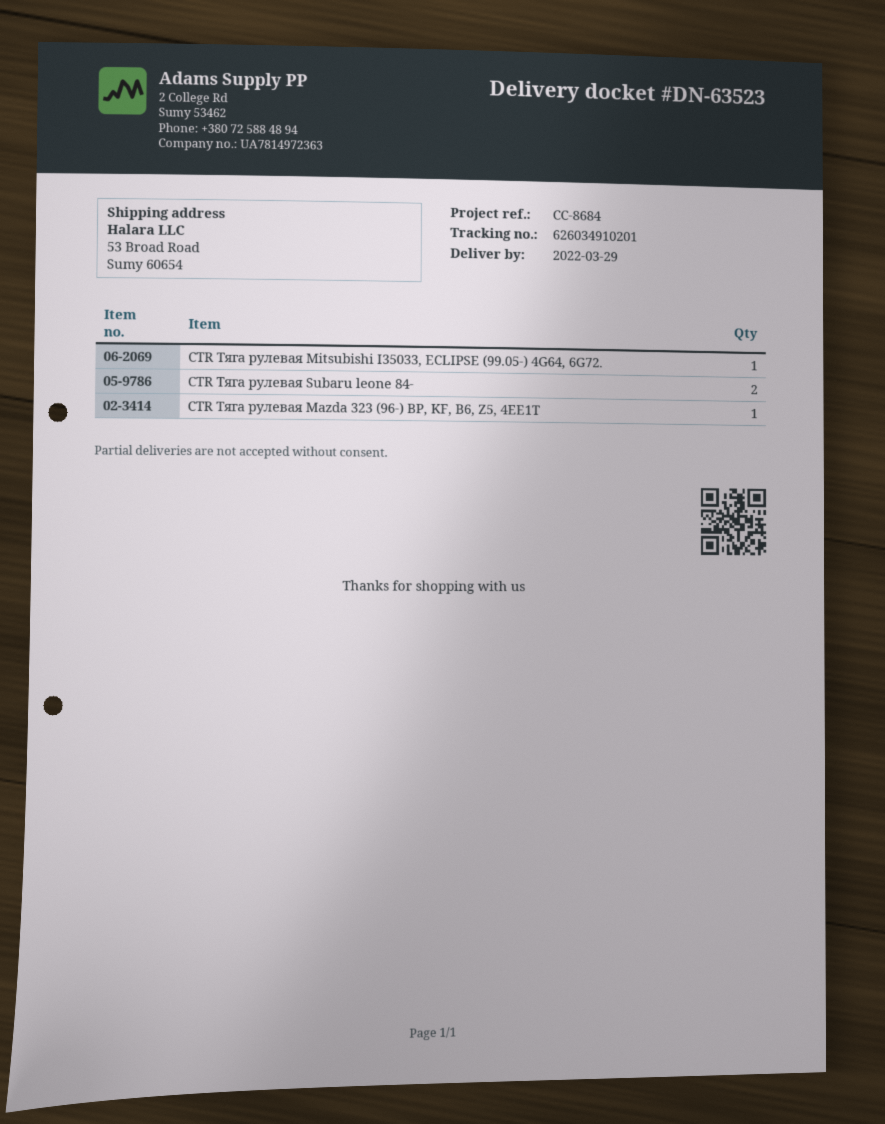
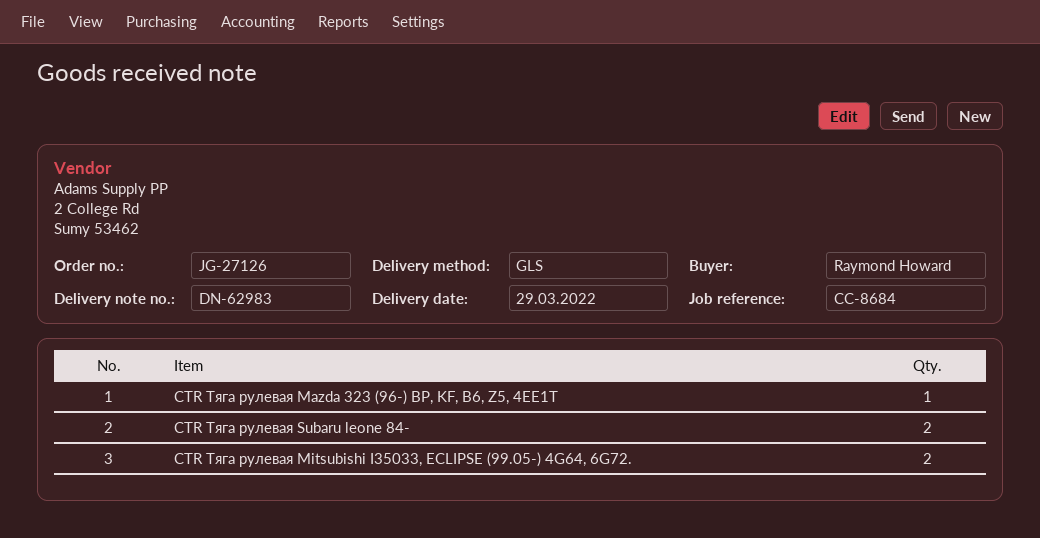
delivery note number: DN-63523 -> DN-62983
CTR Тяга рулевая Mitsubishi I35033, ECLIPSE (99.05-) 4G64, 6G72.: 1 -> 2

